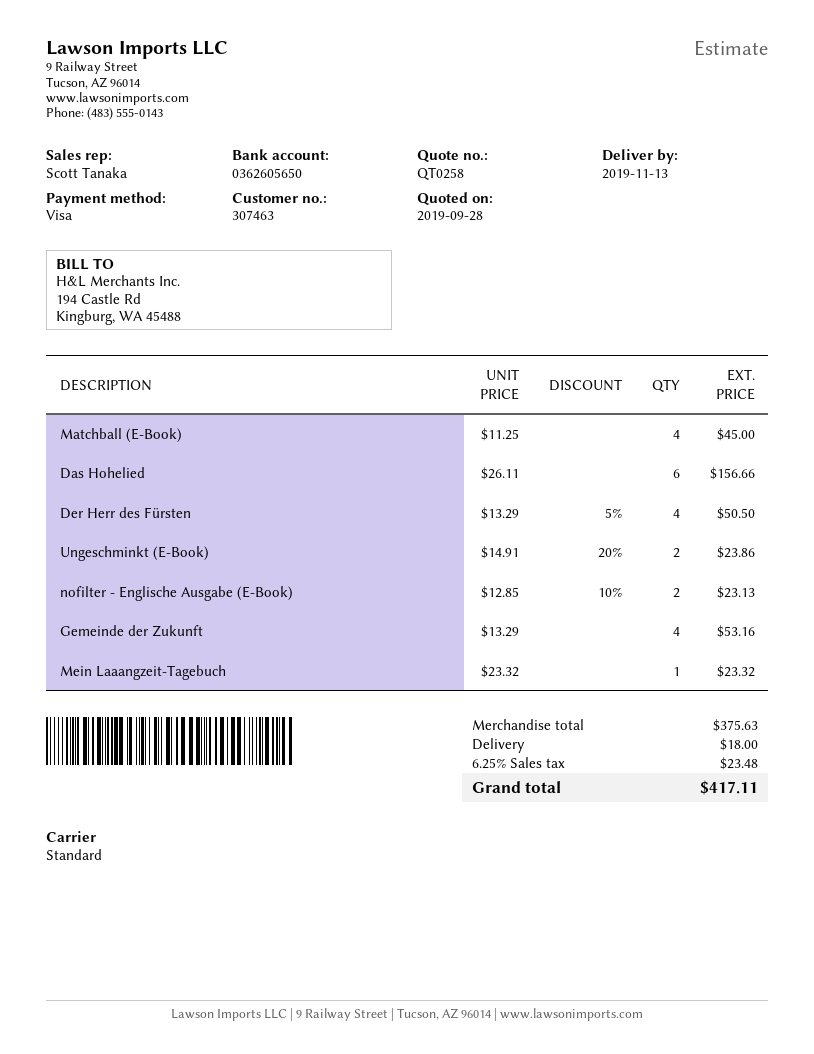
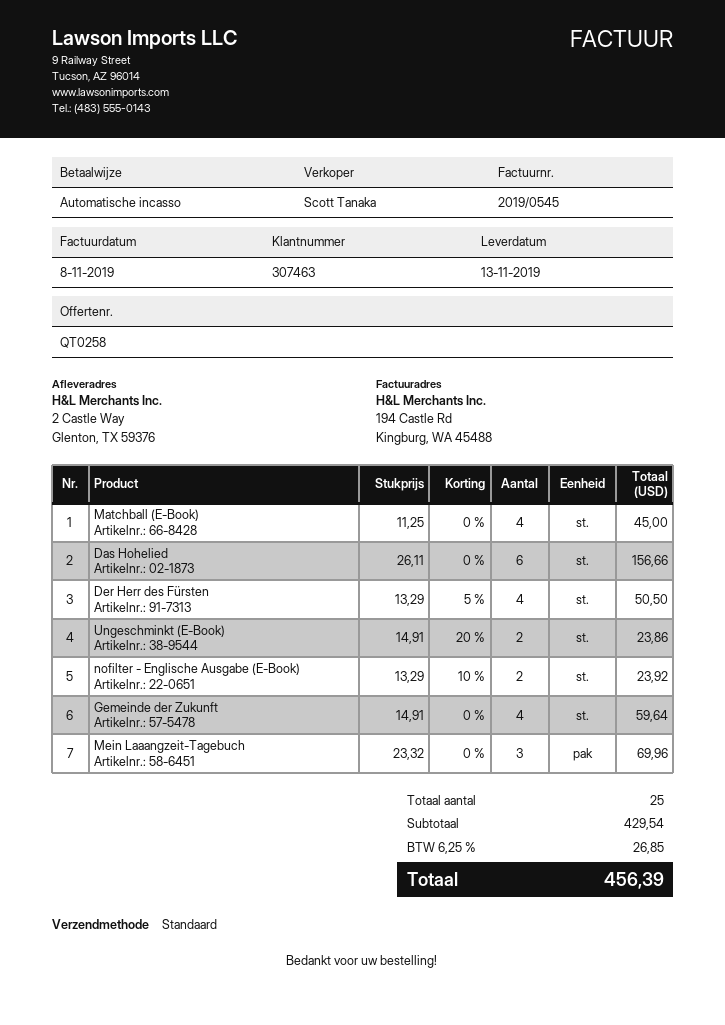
payment method: Visa -> direct debit
nofilter - Englische Ausgabe (E-Book): 2 x 12.85 - 10% = 23.13 -> 2 x 13.29 - 10% = 23.92
Gemeinde der Zukunft: 4 x 13.29 = 53.16 -> 4 x 14.91 = 59.64
Mein Laaangzeit-Tagebuch: 1 x 23.32 = 23.32 -> 3 x 23.32 = 69.96
subtotal: 375.63 -> 429.54
shipping: 18.00 -> none
tax: 6.25% = 23.48 -> 6.25% = 26.85
total: 417.11 -> 456.39

